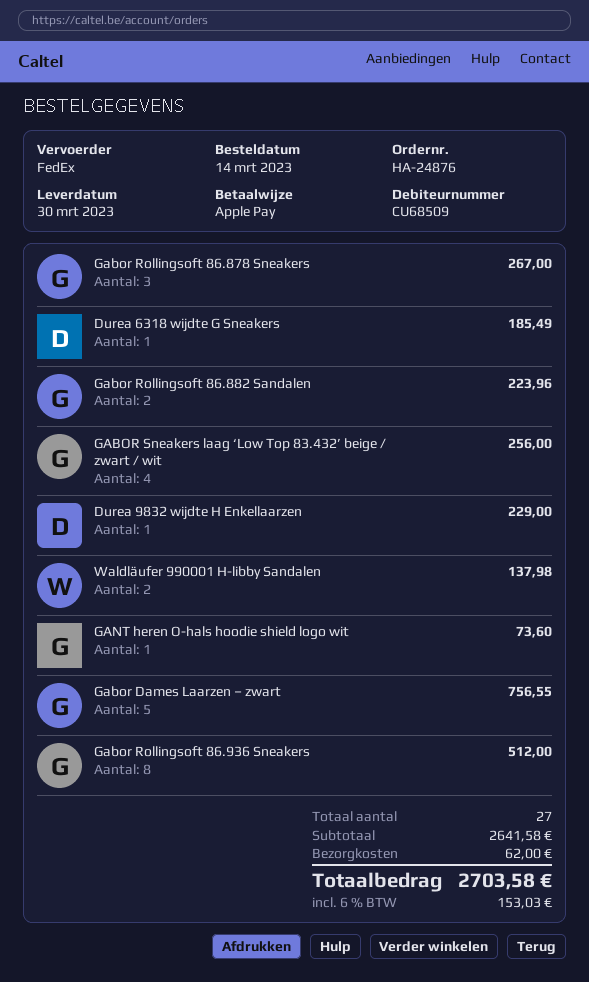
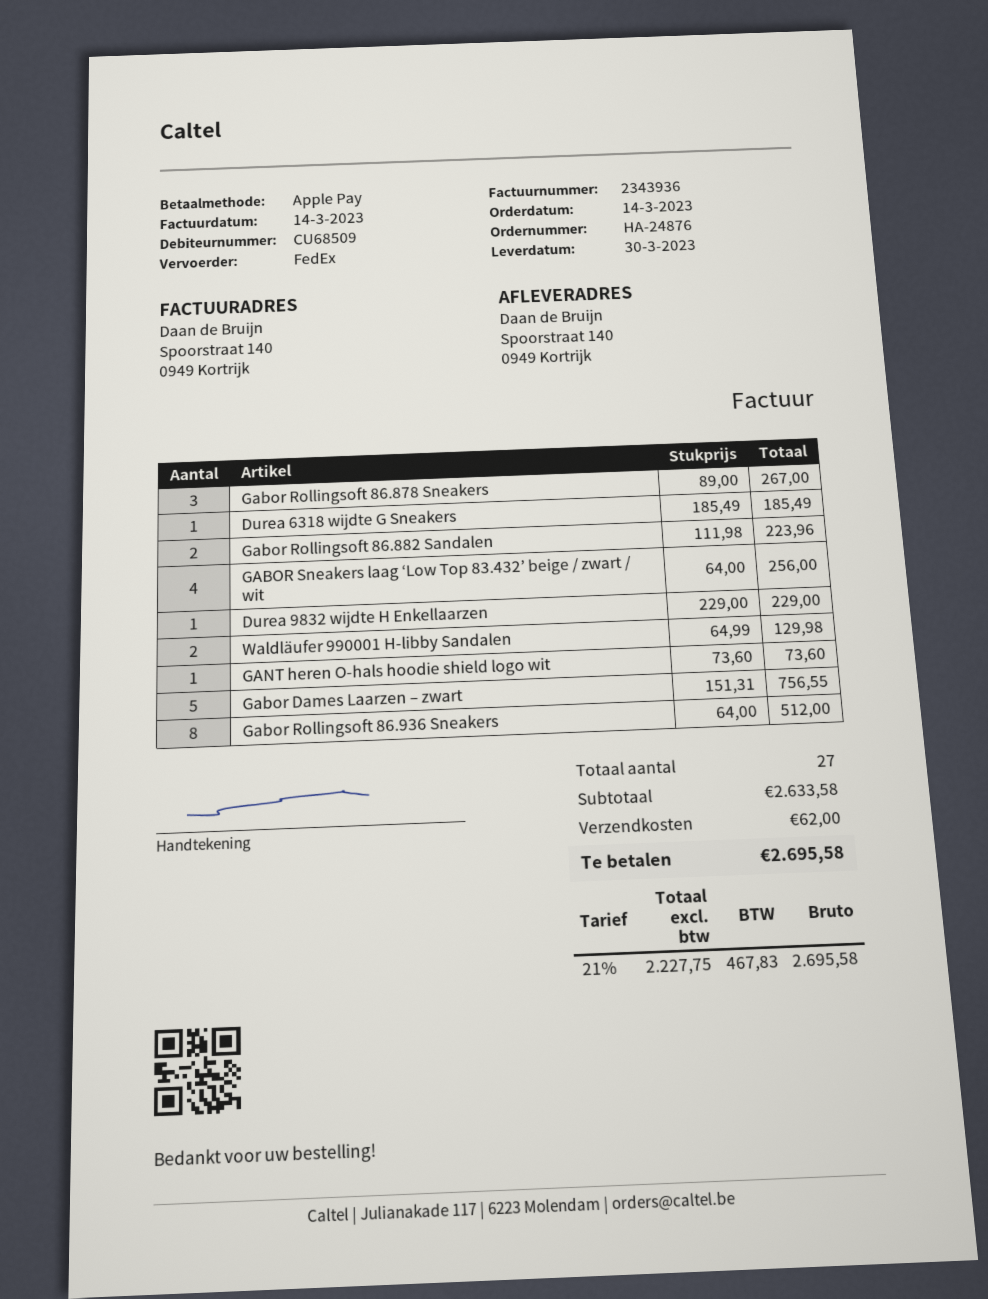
Waldläufer 990001 H-libby Sandalen: 2 for 137.98 -> 2 for 129.98
subtotal: 2641.58 -> 2633.58
tax: 6% = 153.03 -> 21% = 467.83
total: 2703.58 -> 2695.58

